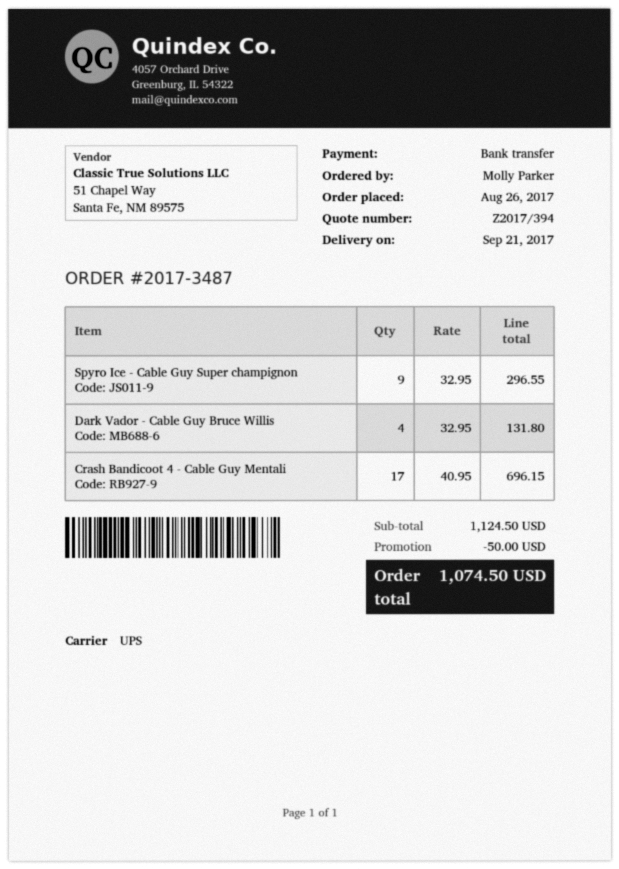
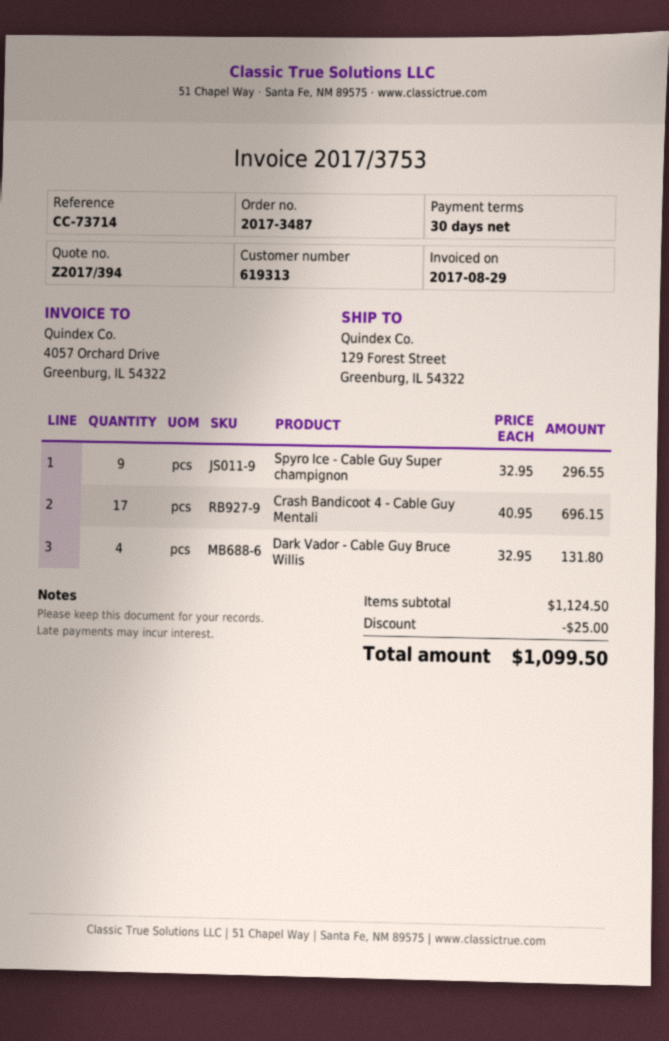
discount: 50.00 -> 25.00
total: 1074.50 -> 1099.50

